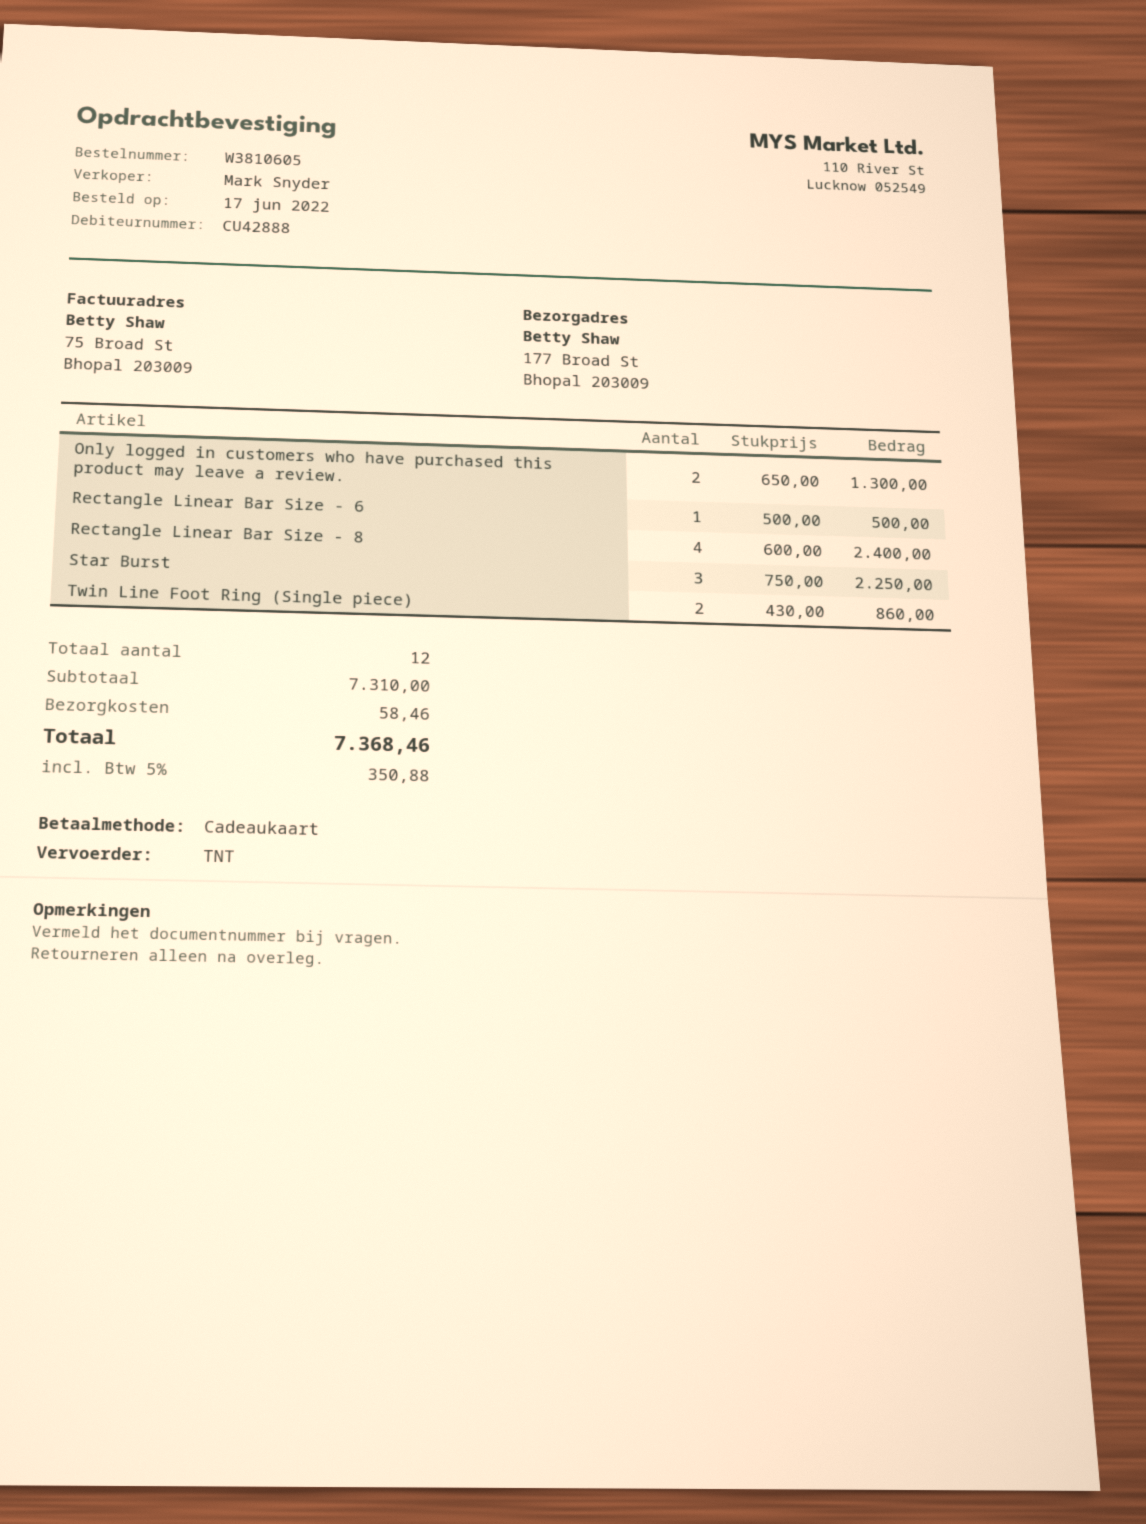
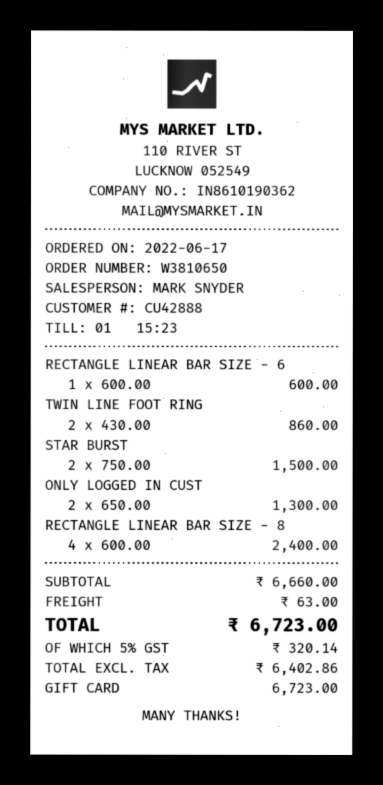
order number: W3810605 -> W3810650
Rectangle Linear Bar Size - 6: 1 x 500.00 = 500.00 -> 1 x 600.00 = 600.00
Star Burst: 3 x 750.00 = 2250.00 -> 2 x 750.00 = 1500.00
subtotal: 7310.00 -> 6660.00
shipping: 58.46 -> 63.00
tax: 5% = 350.88 -> 5% = 320.14
total: 7368.46 -> 6723.00

